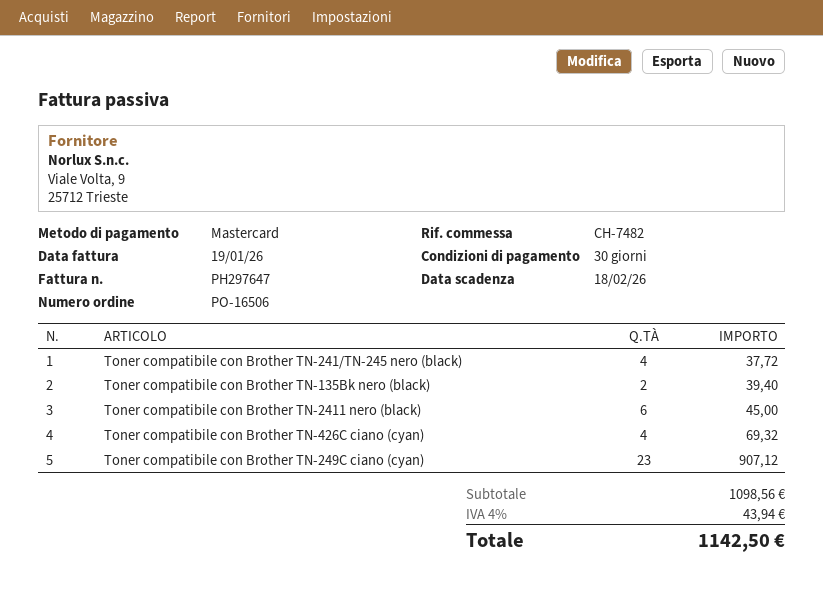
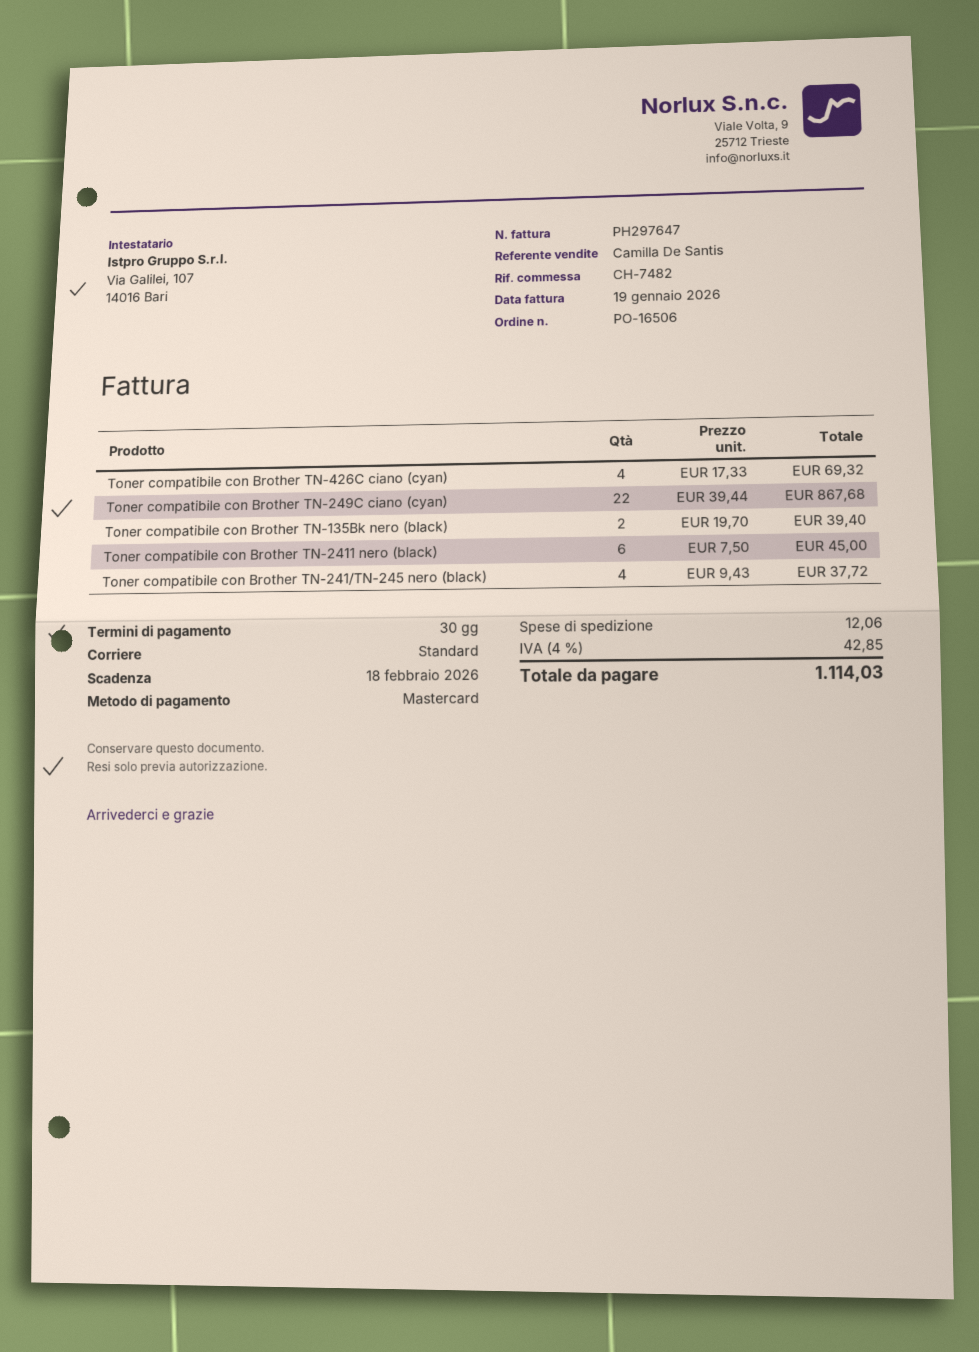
Toner compatibile con Brother TN-249C ciano (cyan): 23 for 907.12 -> 22 for 867.68
shipping: none -> 12.06
tax: 4% = 43.94 -> 4% = 42.85
total: 1142.50 -> 1114.03

